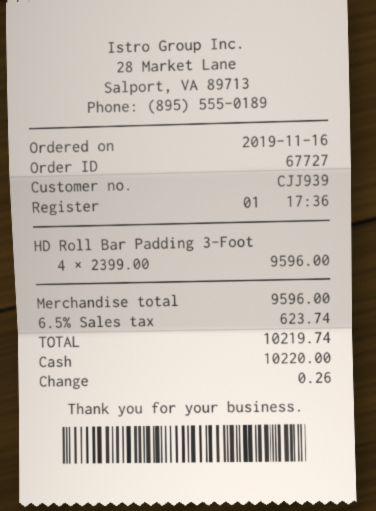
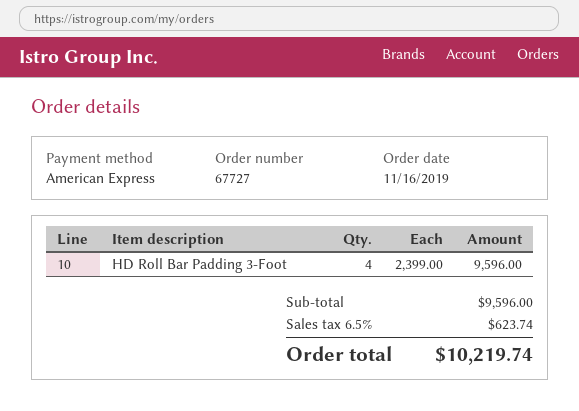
payment method: cash -> American Express

